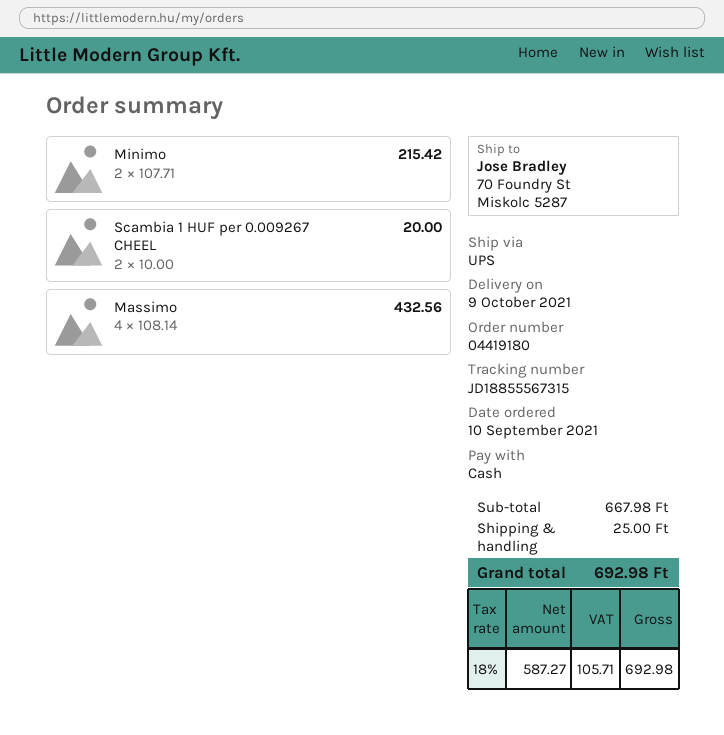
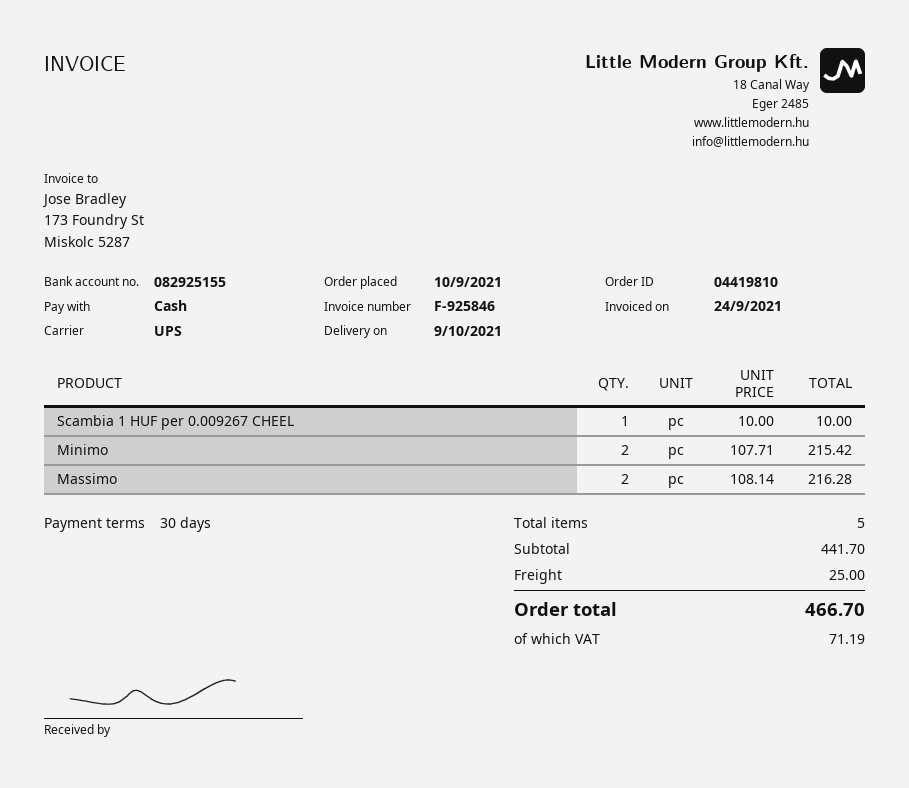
order number: 04419180 -> 04419810
Scambia 1 HUF per 0.009267 CHEEL: 2 x 10.00 = 20.00 -> 1 x 10.00 = 10.00
Massimo: 4 x 108.14 = 432.56 -> 2 x 108.14 = 216.28
subtotal: 667.98 -> 441.70
tax: 105.71 -> 71.19
total: 692.98 -> 466.70

